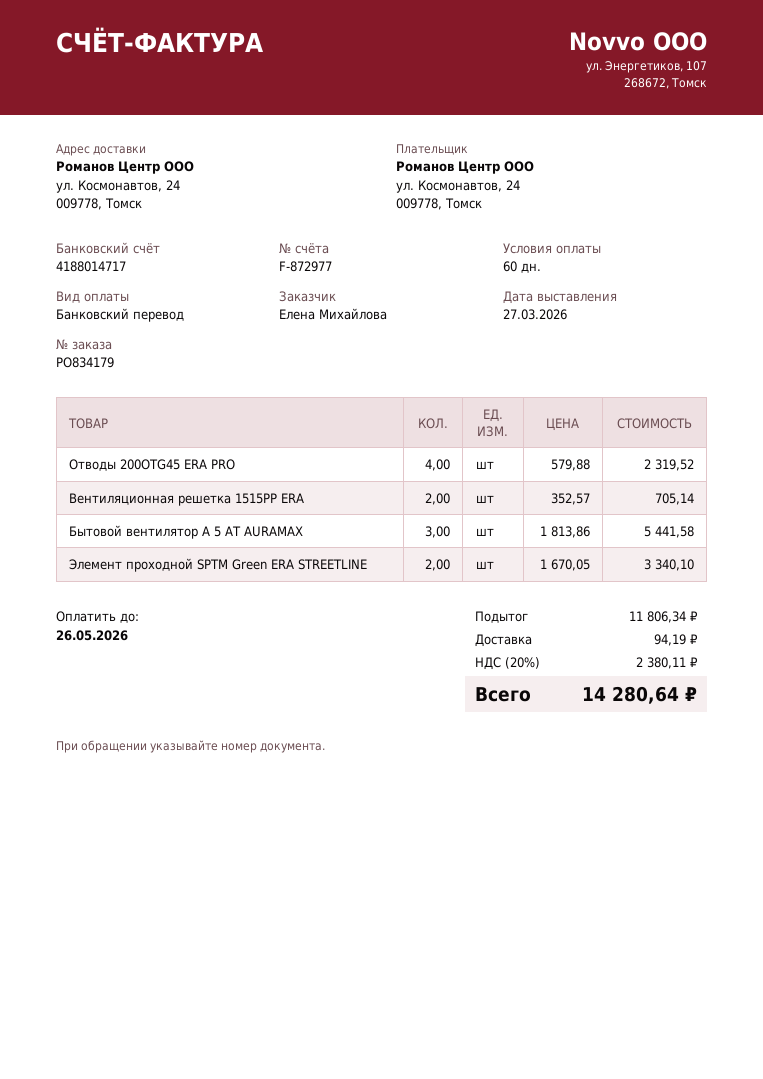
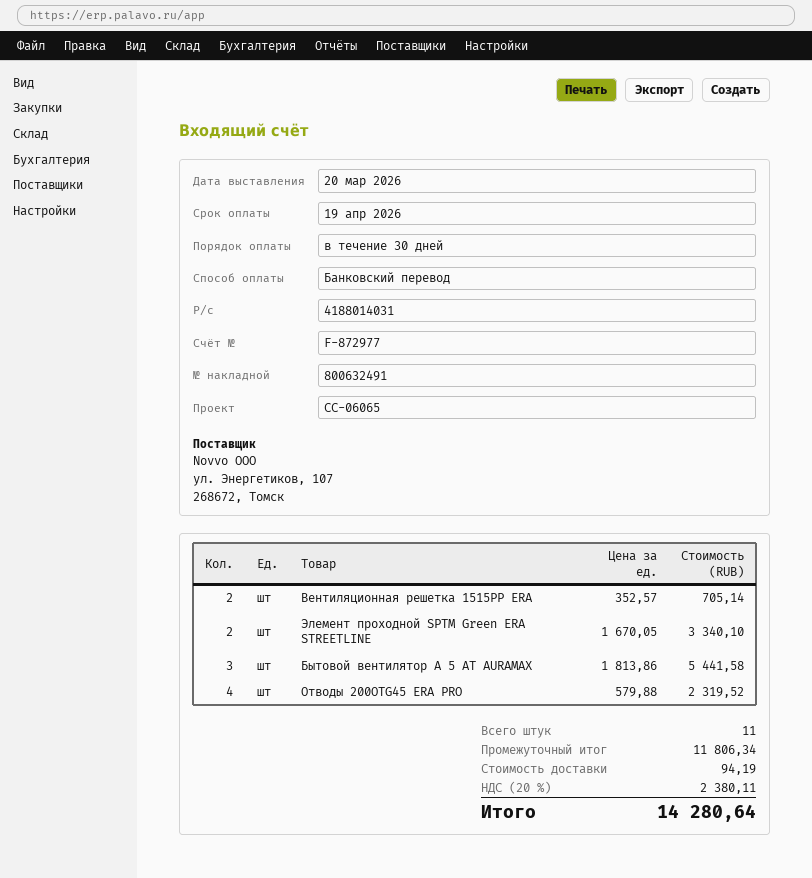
invoice date: 2026-03-27 -> 2026-03-20
payment terms: 60 days -> 30 days
due date: 2026-05-26 -> 2026-04-19
bank account: 4188014717 -> 4188014031

